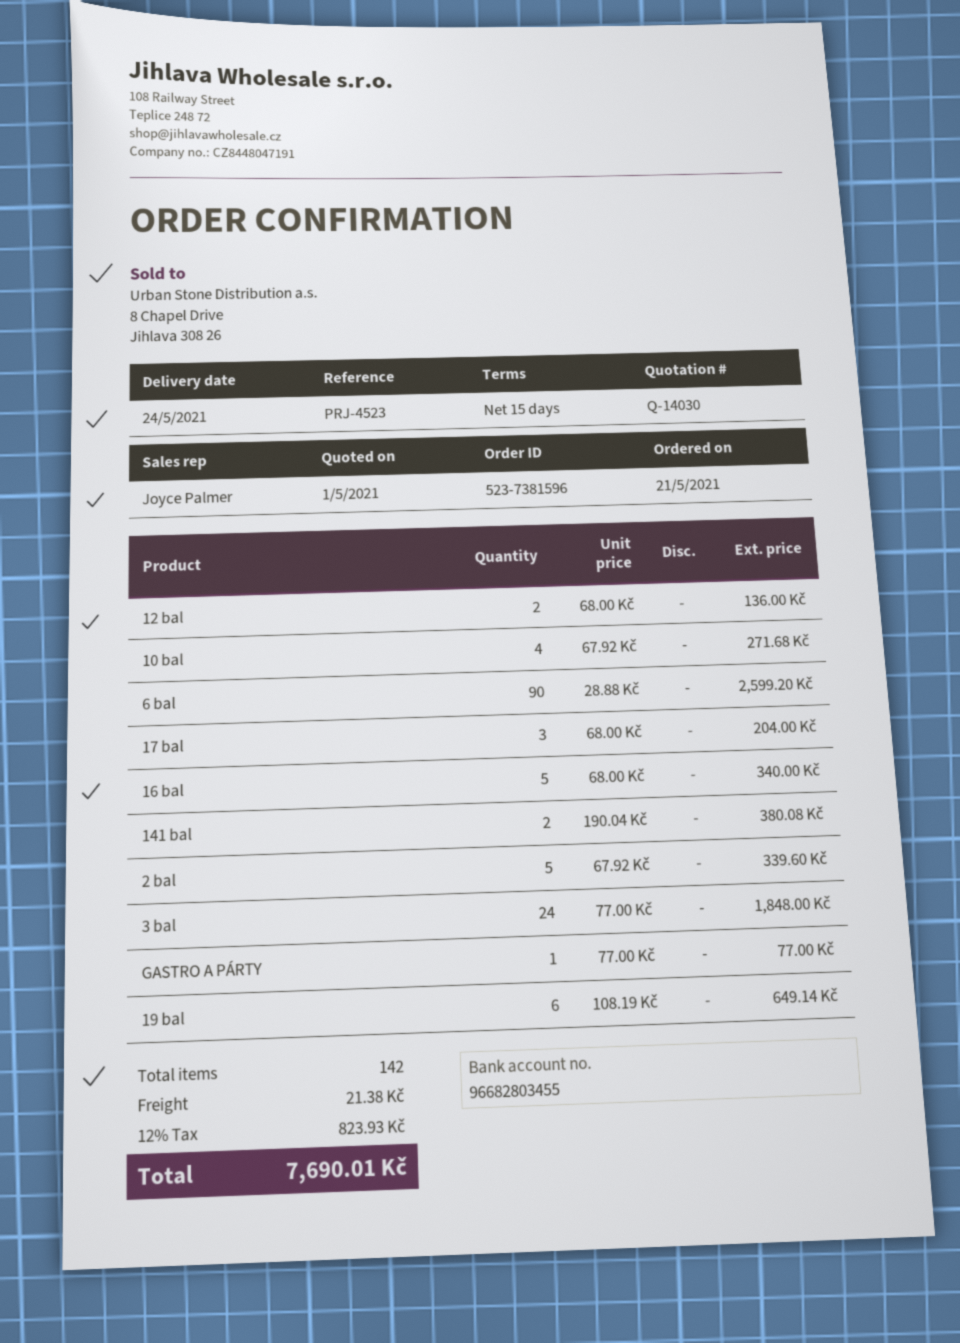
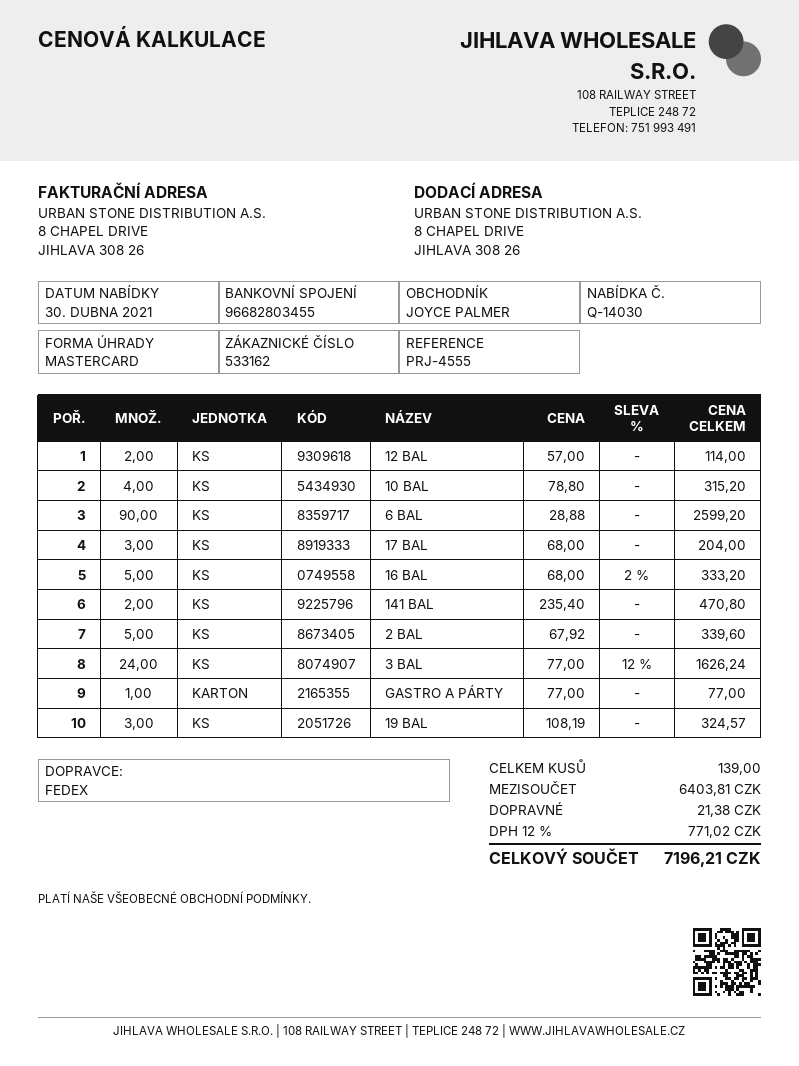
quote date: 2021-05-01 -> 2021-04-30
reference: PRJ-4523 -> PRJ-4555
12 bal: 2 x 68.00 = 136.00 -> 2 x 57.00 = 114.00
10 bal: 4 x 67.92 = 271.68 -> 4 x 78.80 = 315.20
16 bal: 5 x 68.00 = 340.00 -> 5 x 68.00 - 2% = 333.20
141 bal: 2 x 190.04 = 380.08 -> 2 x 235.40 = 470.80
3 bal: 24 x 77.00 = 1848.00 -> 24 x 77.00 - 12% = 1626.24
19 bal: 6 x 108.19 = 649.14 -> 3 x 108.19 = 324.57
total quantity: 142 -> 139
tax: 12% = 823.93 -> 12% = 771.02
total: 7690.01 -> 7196.21

